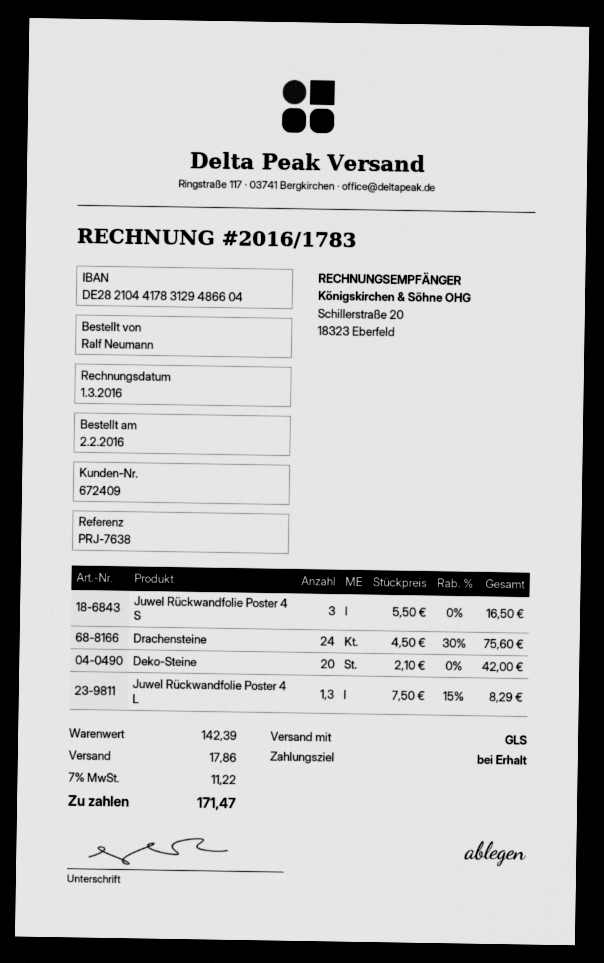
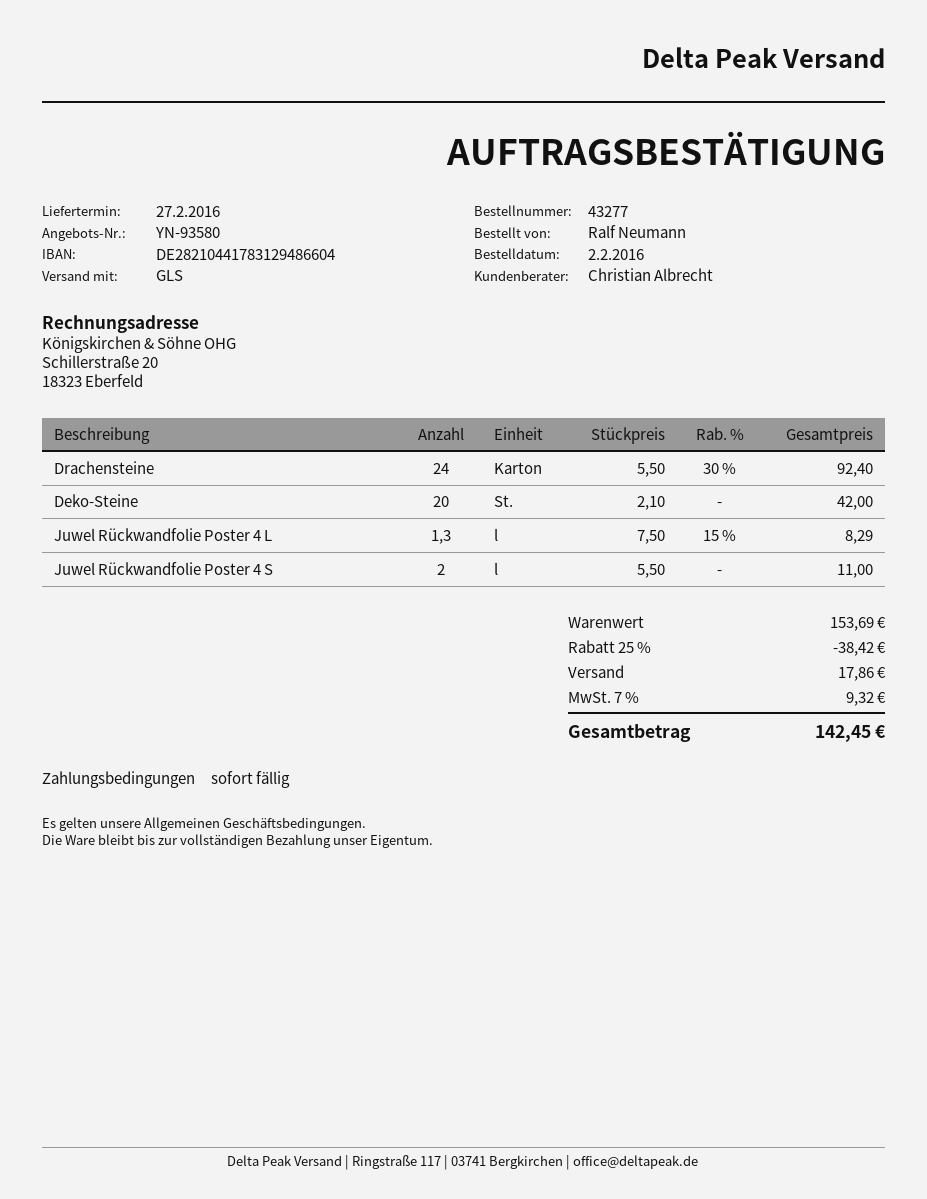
Juwel Rückwandfolie Poster 4 S: 3 x 5.50 = 16.50 -> 2 x 5.50 = 11.00
Drachensteine: 24 x 4.50 - 30% = 75.60 -> 24 x 5.50 - 30% = 92.40
subtotal: 142.39 -> 153.69
discount: none -> 25% = 38.42
tax: 7% = 11.22 -> 7% = 9.32
total: 171.47 -> 142.45

